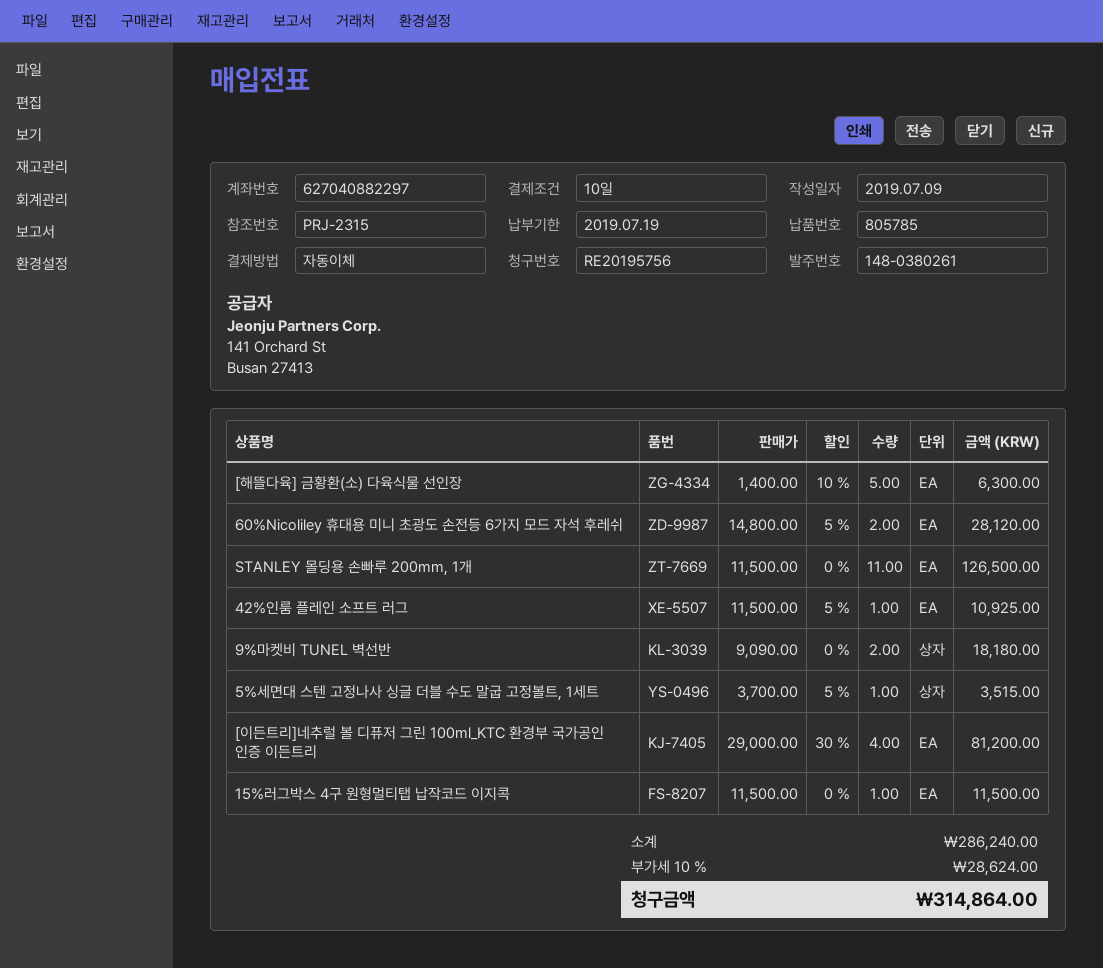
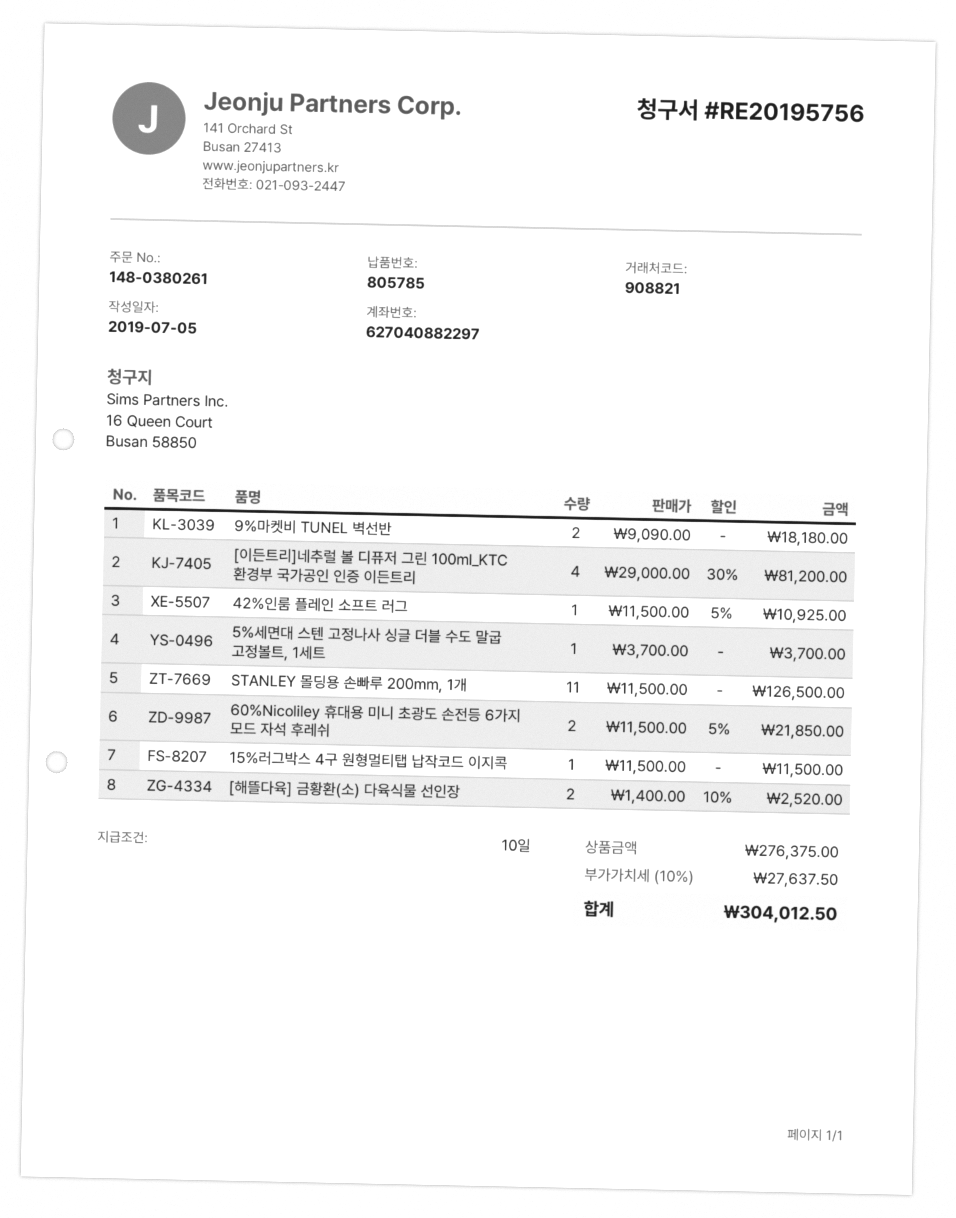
invoice date: 2019-07-09 -> 2019-07-05
[해뜰다육] 금황환(소) 다육식물 선인장: 5 x 1400.00 - 10% = 6300.00 -> 2 x 1400.00 - 10% = 2520.00
60%Nicoliley 휴대용 미니 초광도 손전등 6가지 모드 자석 후레쉬: 2 x 14800.00 - 5% = 28120.00 -> 2 x 11500.00 - 5% = 21850.00
5%세면대 스텐 고정나사 싱글 더블 수도 말굽 고정볼트, 1세트: 1 x 3700.00 - 5% = 3515.00 -> 1 x 3700.00 = 3700.00
subtotal: 286240.00 -> 276375.00
tax: 10% = 28624.00 -> 10% = 27637.50
total: 314864.00 -> 304012.50

